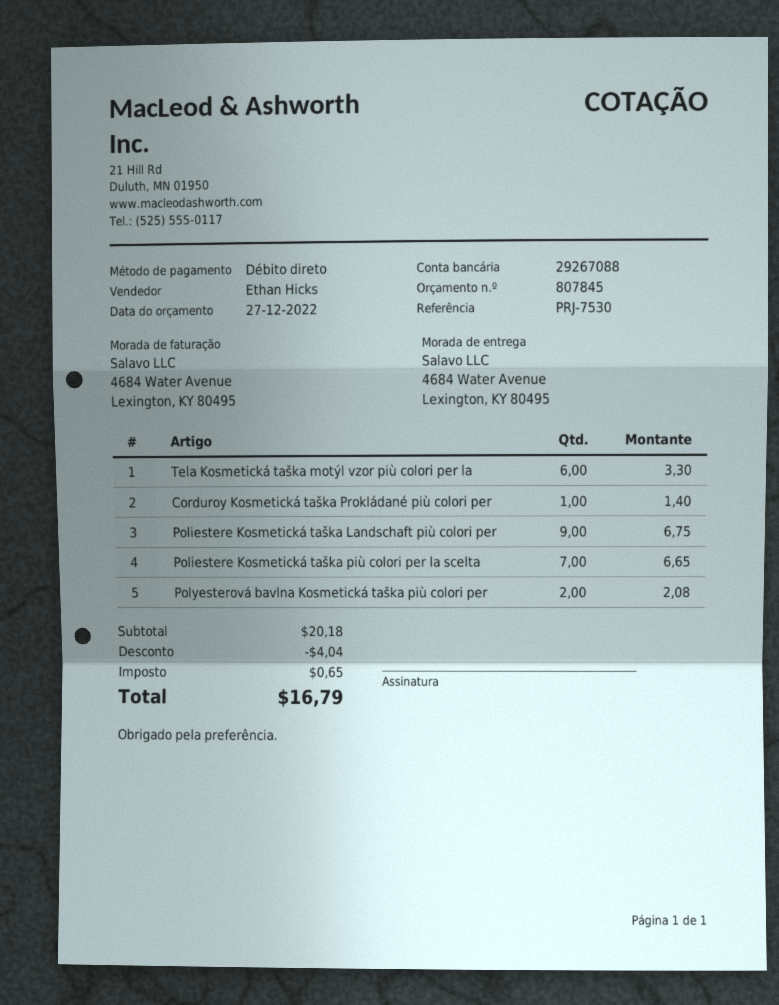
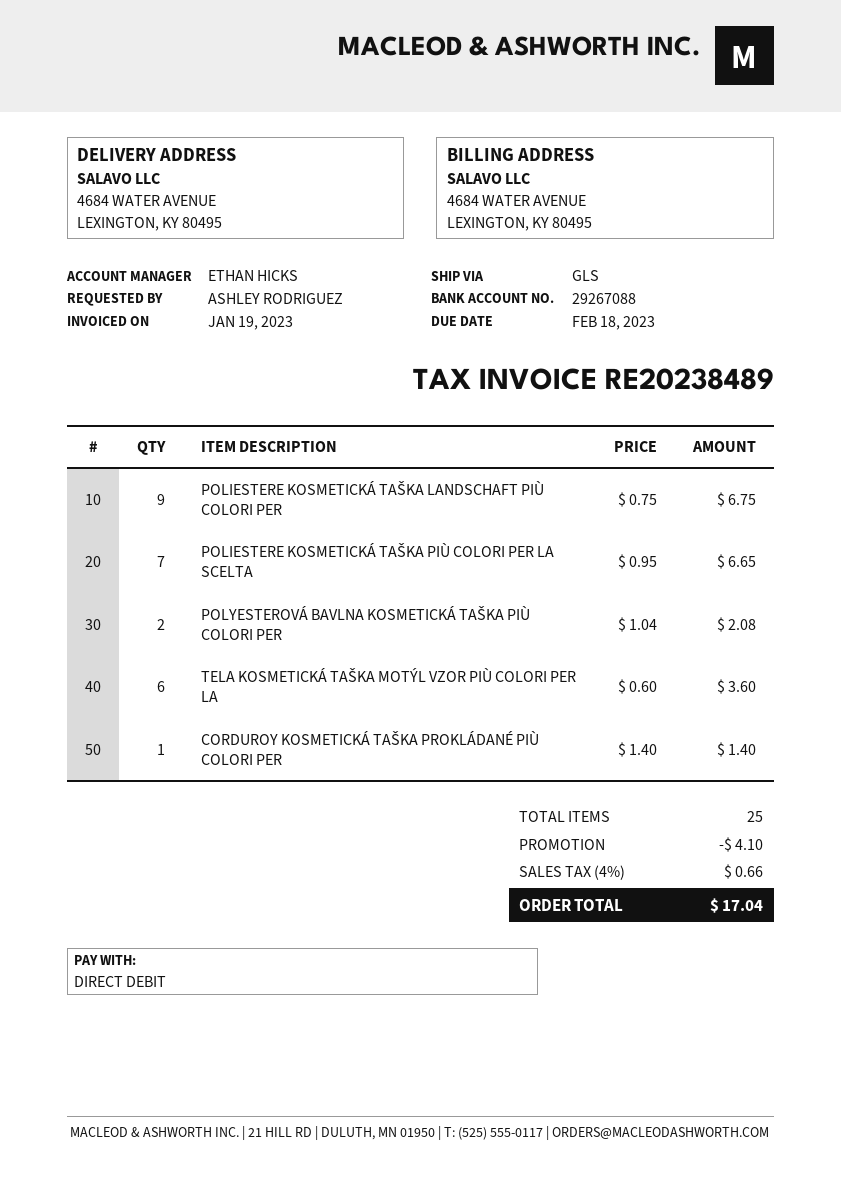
Tela Kosmetická taška motýl vzor più colori per la: 6 for 3.30 -> 6 for 3.60
discount: 4.04 -> 4.10
tax: 0.65 -> 0.66
total: 16.79 -> 17.04

